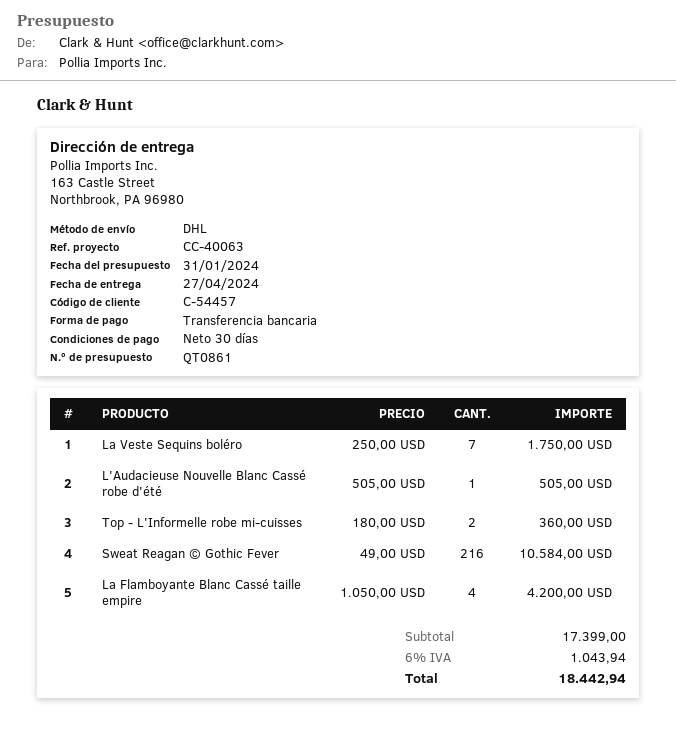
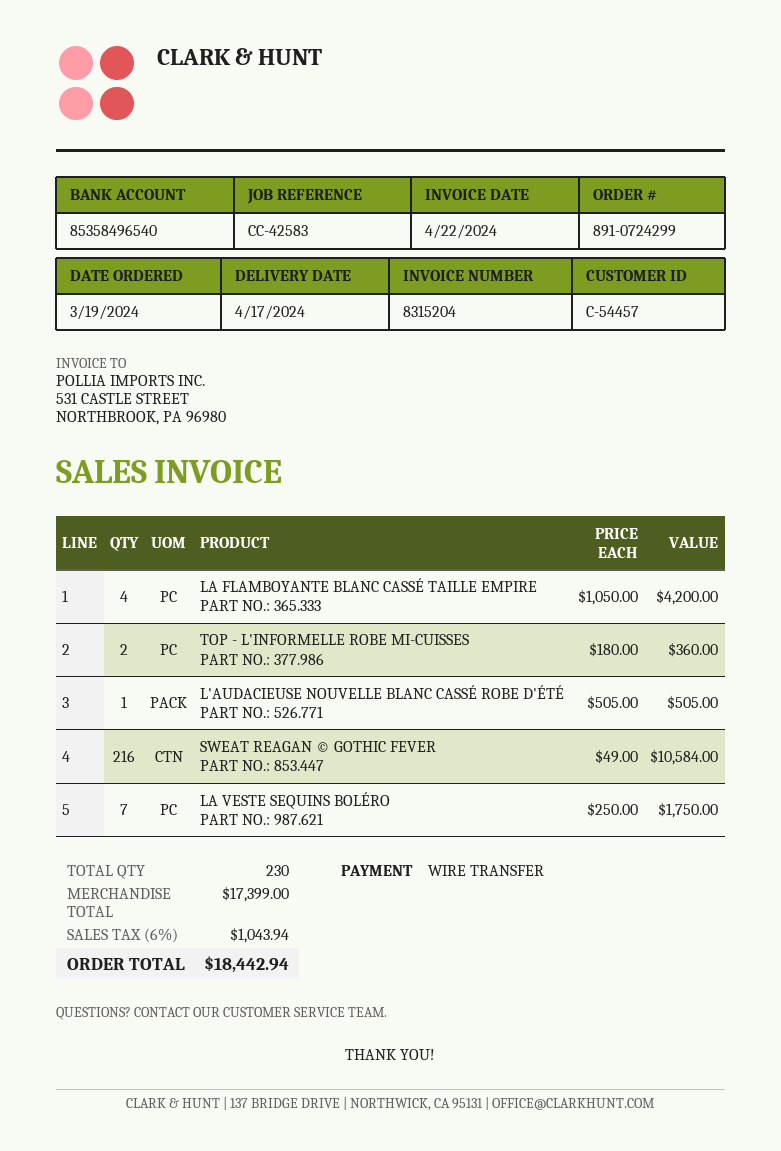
delivery date: 2024-04-27 -> 2024-04-17
reference: CC-40063 -> CC-42583

